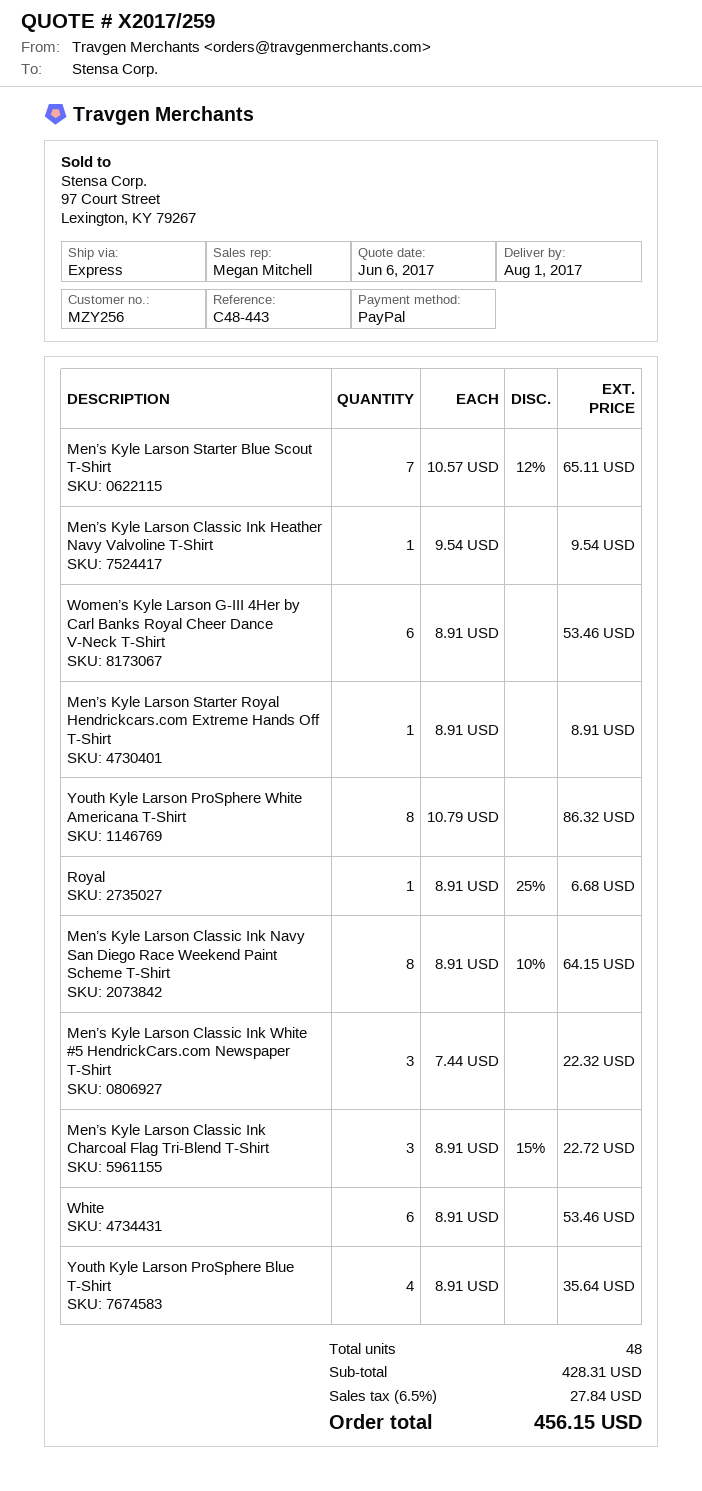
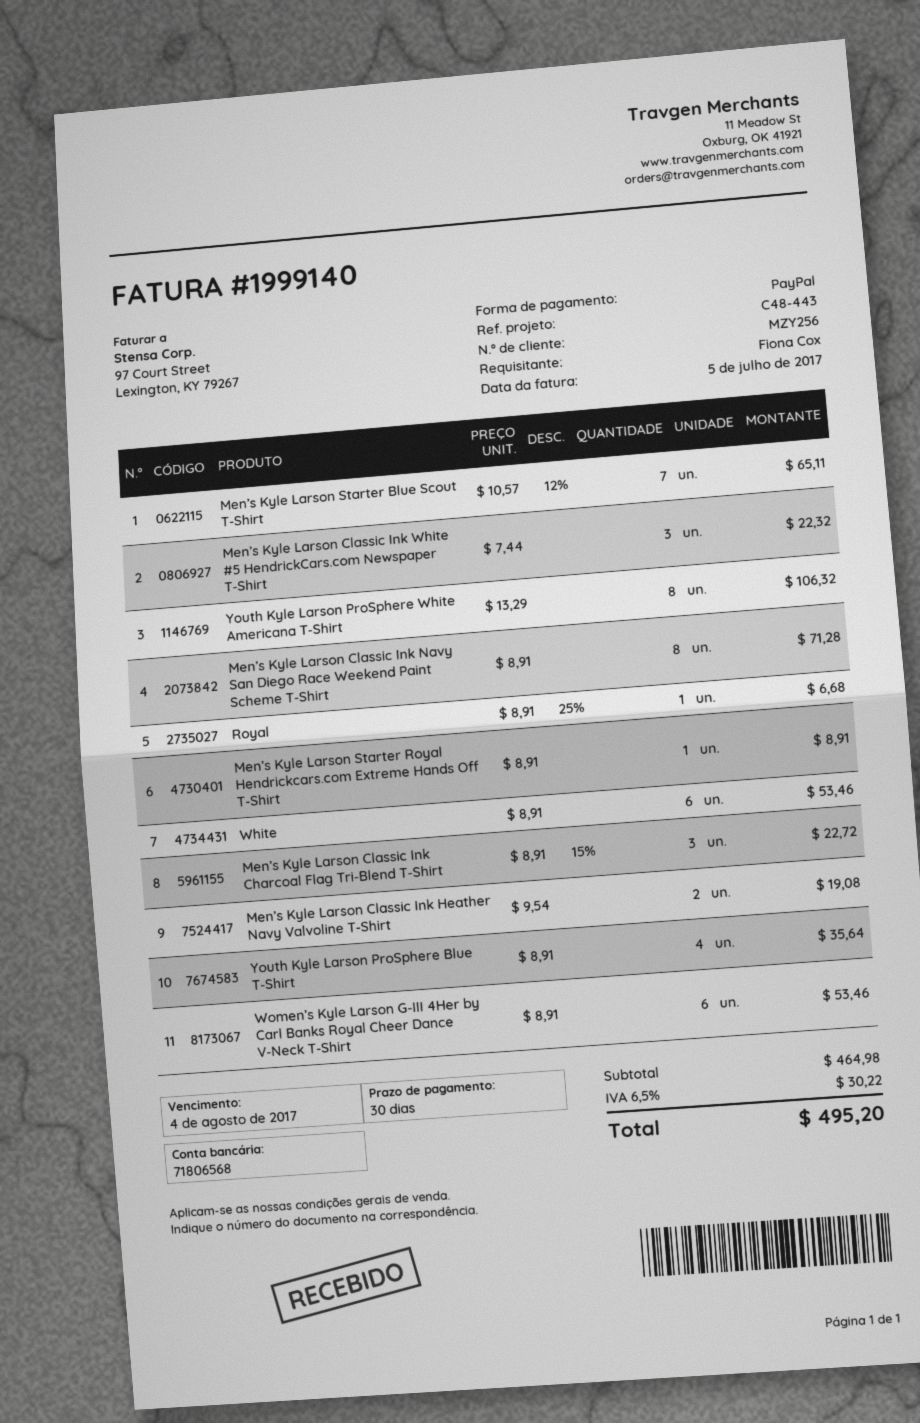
Men’s Kyle Larson Classic Ink Heather Navy Valvoline T-Shirt: 1 x 9.54 = 9.54 -> 2 x 9.54 = 19.08
Youth Kyle Larson ProSphere White Americana T-Shirt: 8 x 10.79 = 86.32 -> 8 x 13.29 = 106.32
Men’s Kyle Larson Classic Ink Navy San Diego Race Weekend Paint Scheme T-Shirt: 8 x 8.91 - 10% = 64.15 -> 8 x 8.91 = 71.28
subtotal: 428.31 -> 464.98
tax: 6.5% = 27.84 -> 6.5% = 30.22
total: 456.15 -> 495.20

